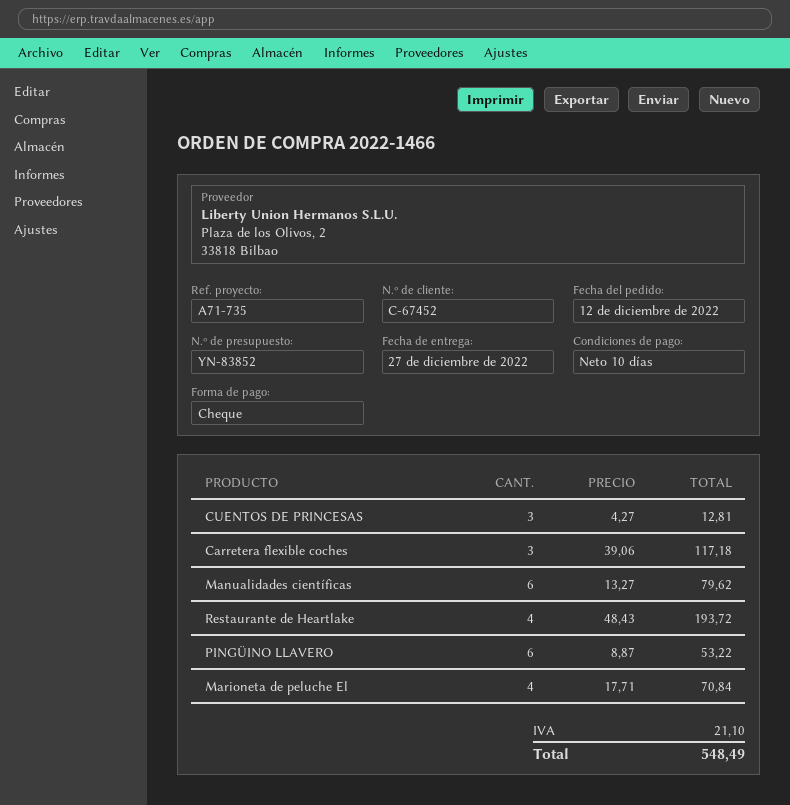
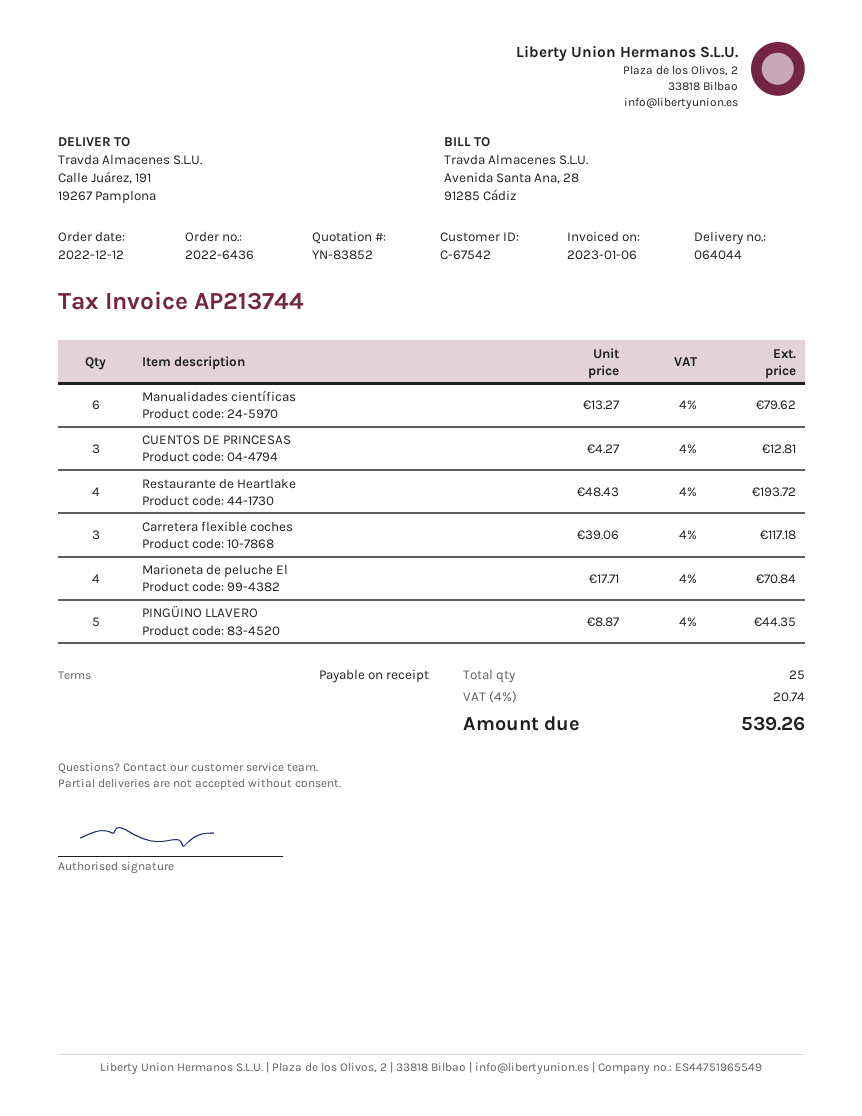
order number: 2022-1466 -> 2022-6436
payment terms: 10 days -> on receipt
customer number: C-67452 -> C-67542
PINGÜINO LLAVERO: 6 x 8.87 = 53.22 -> 5 x 8.87 = 44.35
tax: 21.10 -> 20.74
total: 548.49 -> 539.26

